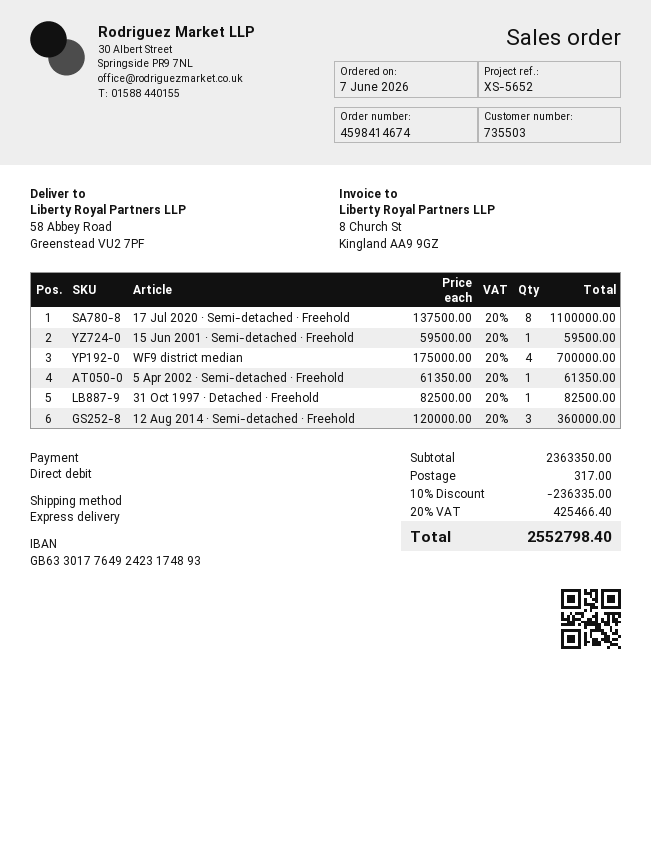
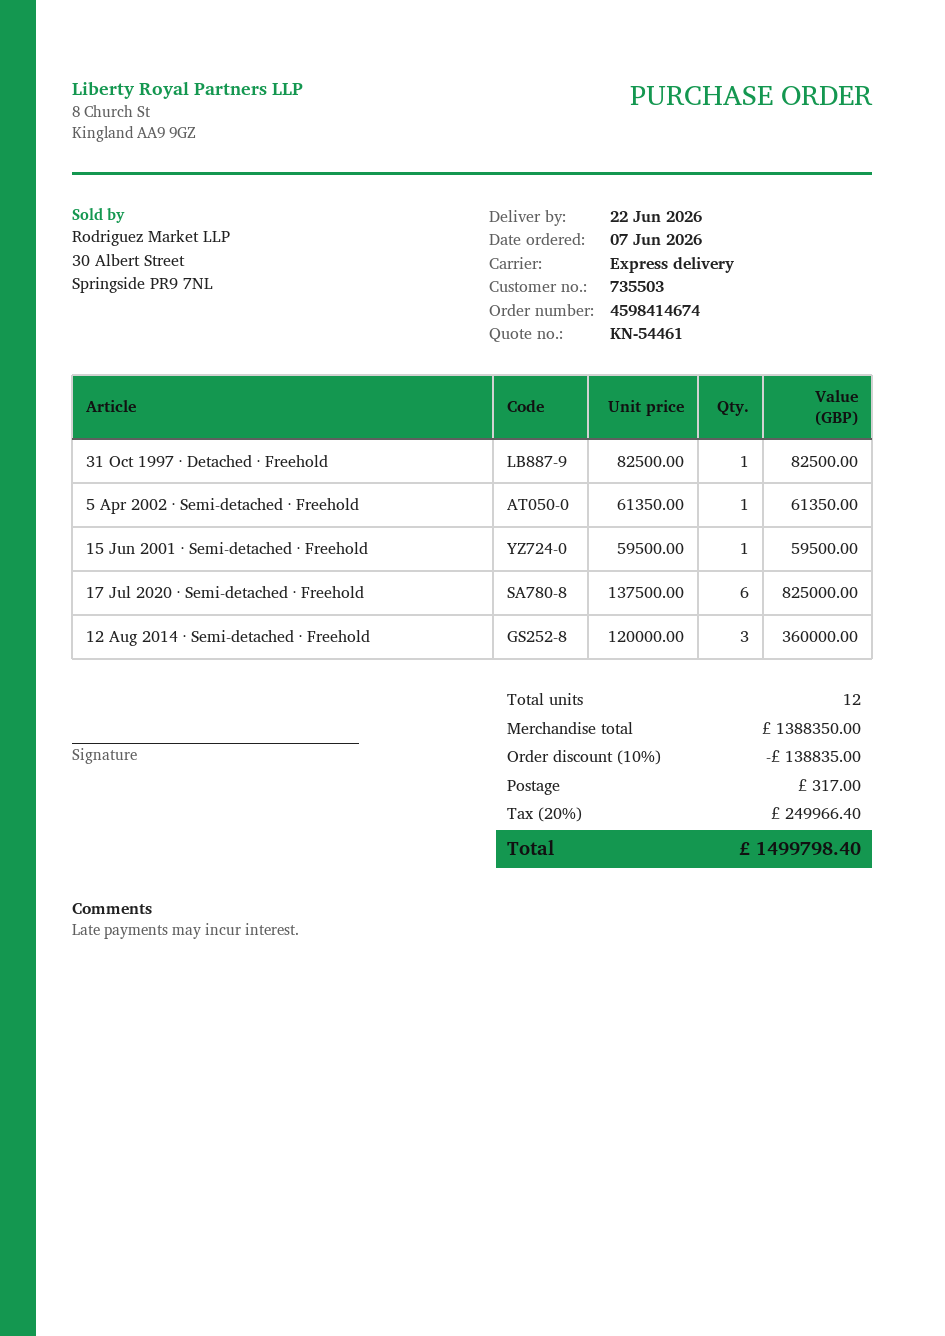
17 Jul 2020 · Semi-detached · Freehold: 8 x 137500.00 = 1100000.00 -> 6 x 137500.00 = 825000.00
WF9 district median: 4 x 175000.00 = 700000.00 -> none
subtotal: 2363350.00 -> 1388350.00
discount: 10% = 236335.00 -> 10% = 138835.00
tax: 20% = 425466.40 -> 20% = 249966.40
total: 2552798.40 -> 1499798.40

